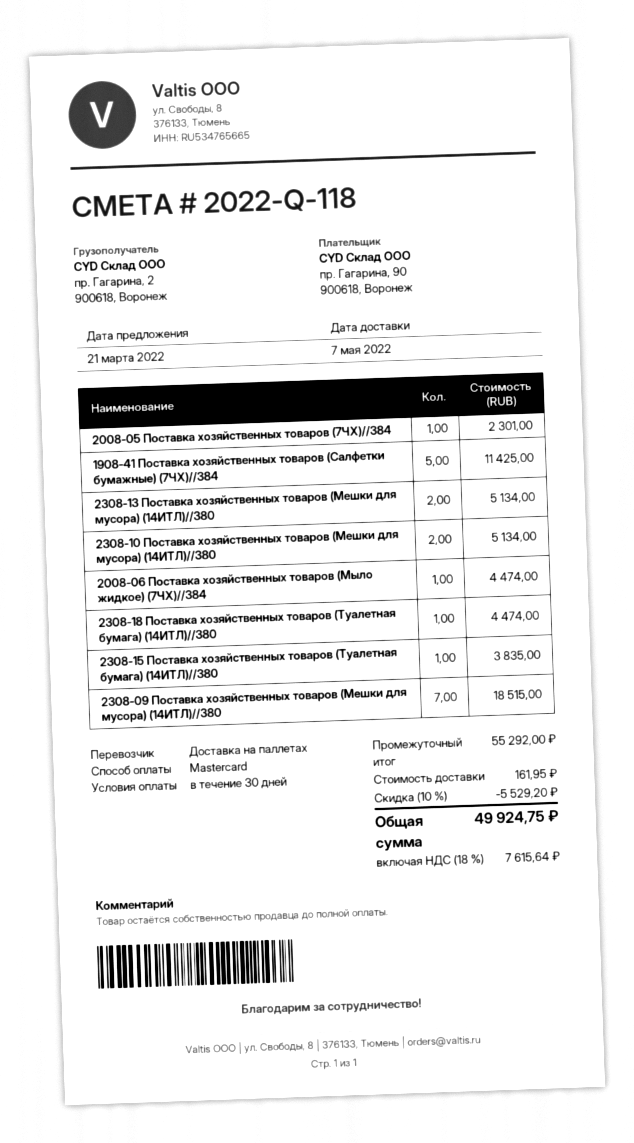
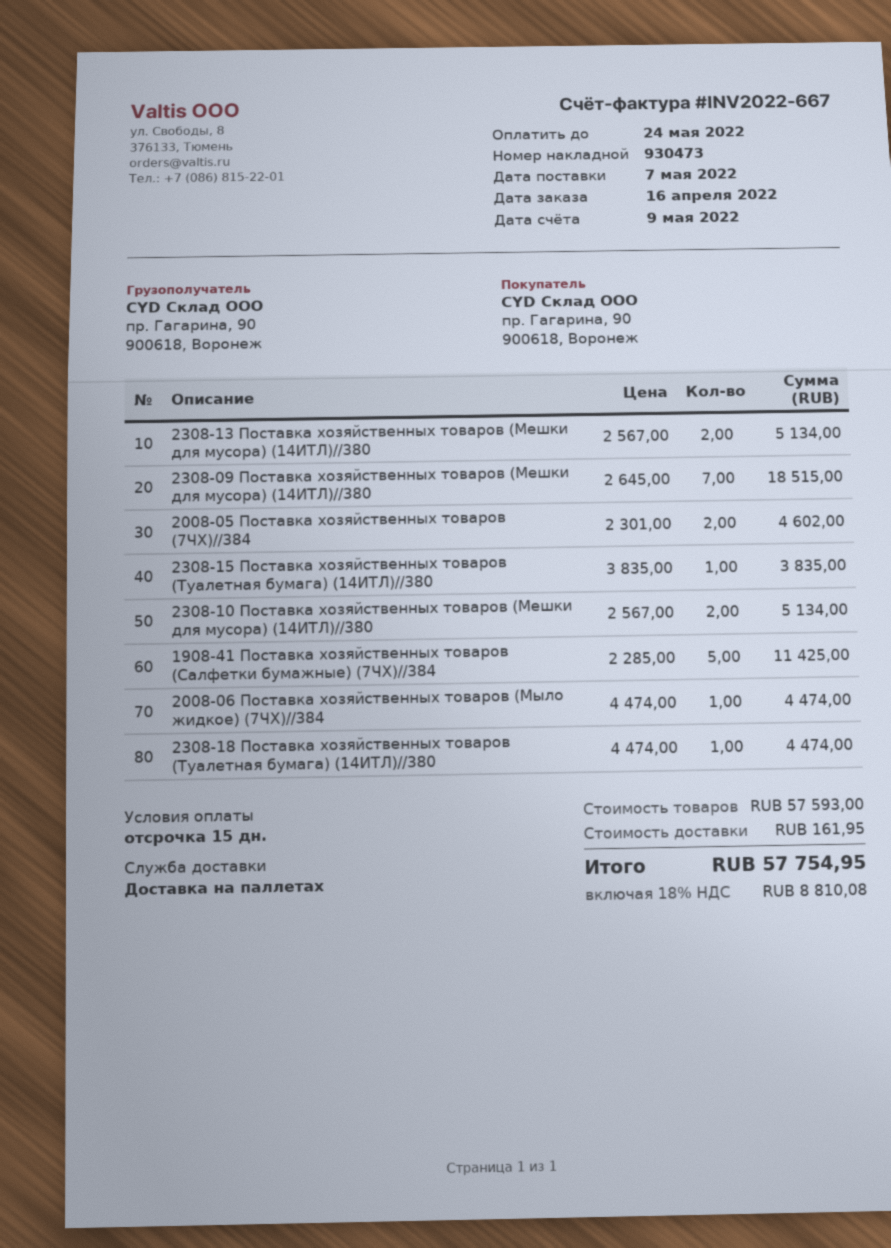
payment terms: 30 days -> 15 days
ship to: пр. Гагарина, 2, 900618, Воронеж -> пр. Гагарина, 90, 900618, Воронеж
2008-05 Поставка хозяйственных товаров (7ЧХ)//384: 1 for 2301.00 -> 2 for 4602.00
subtotal: 55292.00 -> 57593.00
discount: 10% = 5529.20 -> none
tax: 18% = 7615.64 -> 18% = 8810.08
total: 49924.75 -> 57754.95

